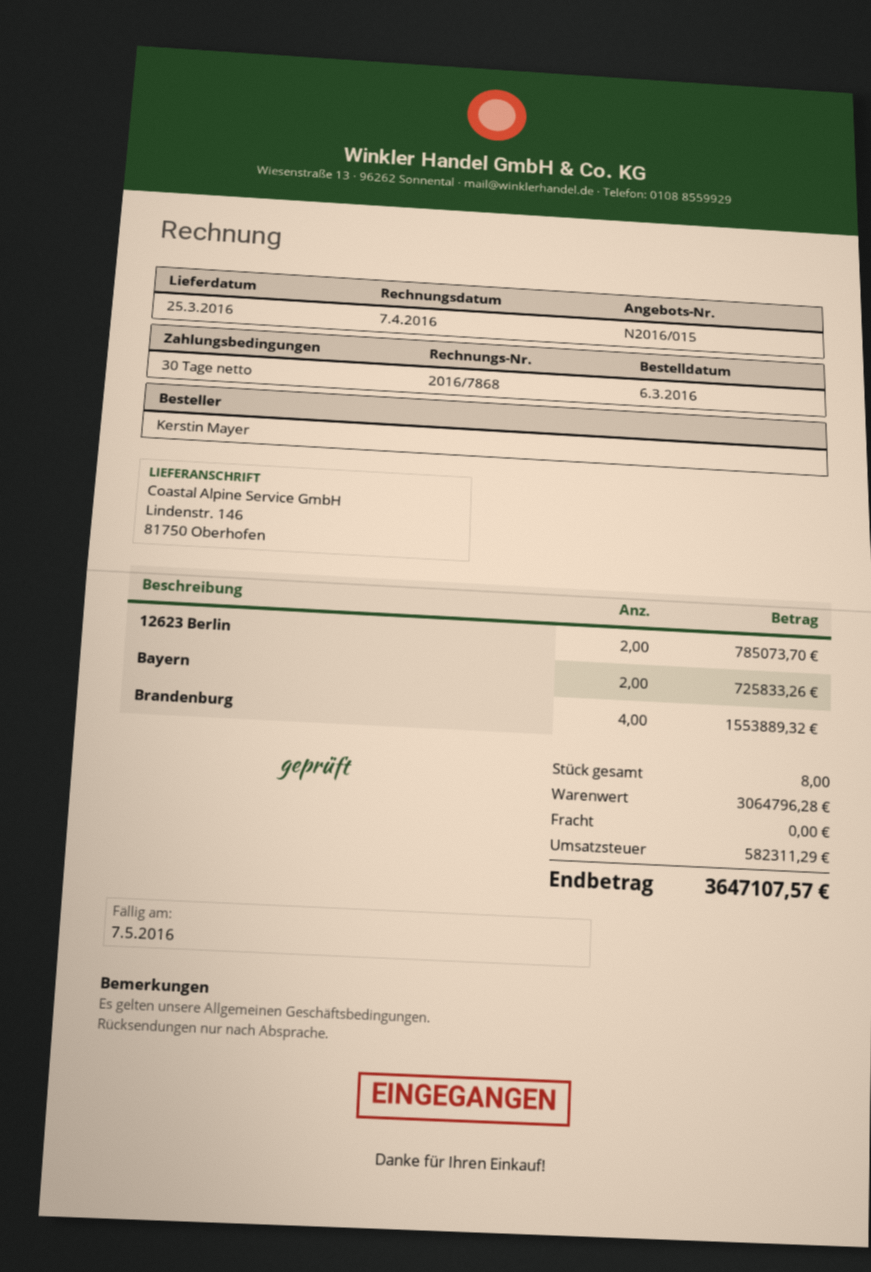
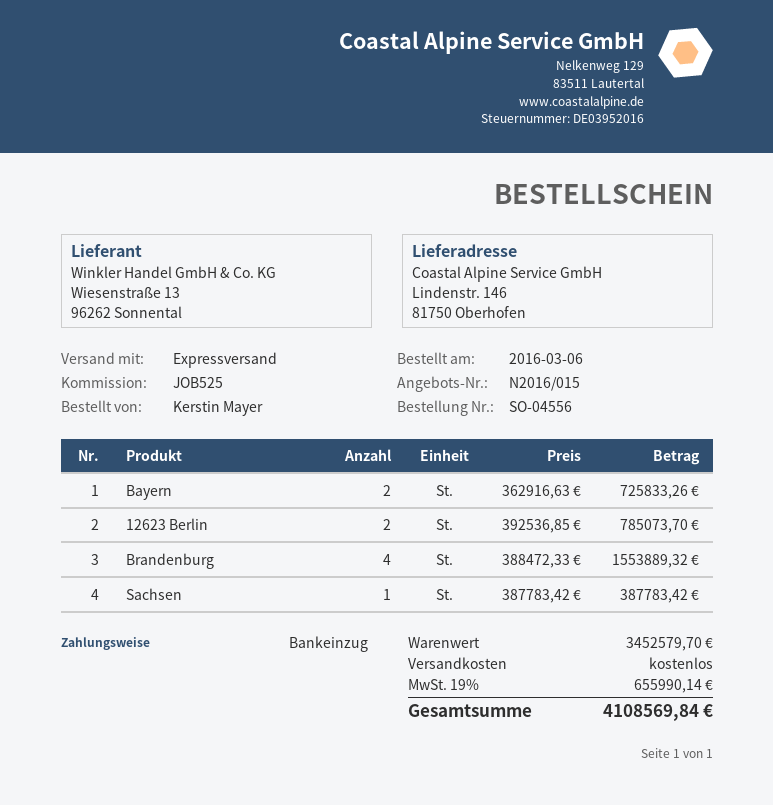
Sachsen: none -> 1 for 387783.42
subtotal: 3064796.28 -> 3452579.70
tax: 582311.29 -> 655990.14
total: 3647107.57 -> 4108569.84

